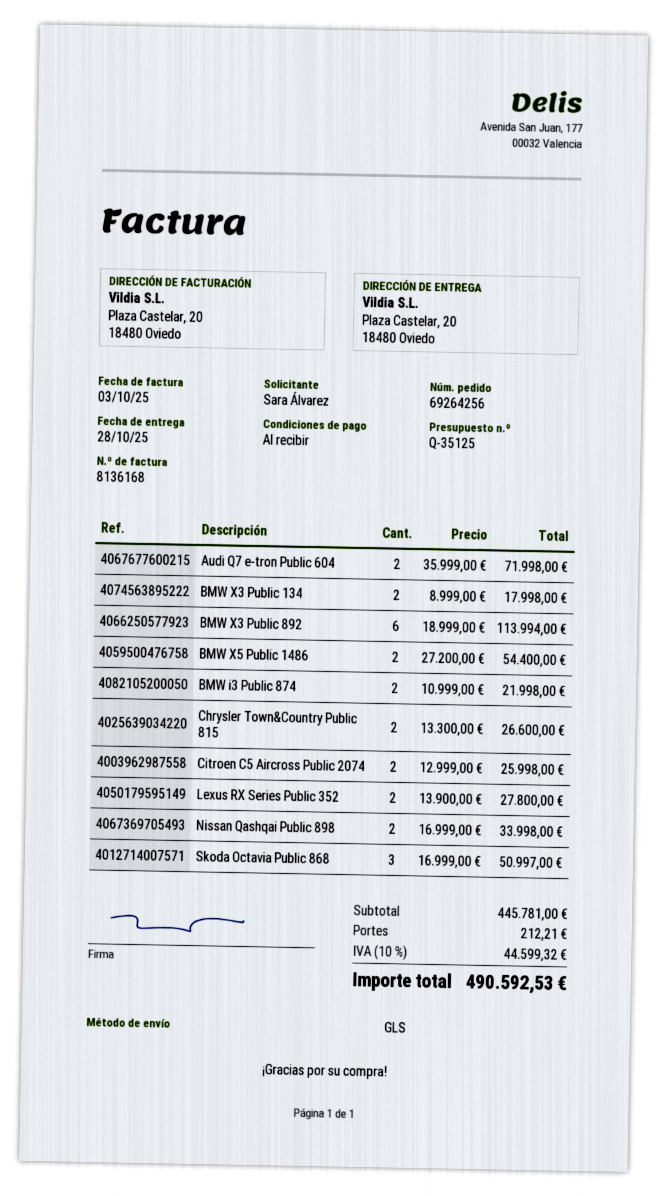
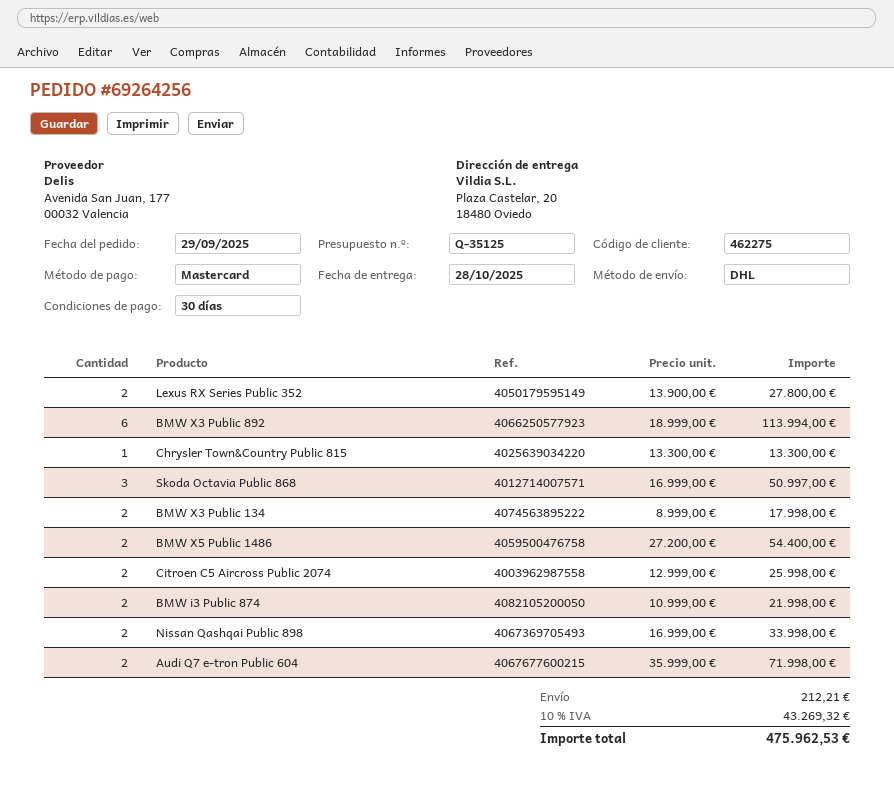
payment terms: on receipt -> 30 days
shipping method: GLS -> DHL
Chrysler Town&Country Public 815: 2 x 13300.00 = 26600.00 -> 1 x 13300.00 = 13300.00
tax: 10% = 44599.32 -> 10% = 43269.32
total: 490592.53 -> 475962.53

